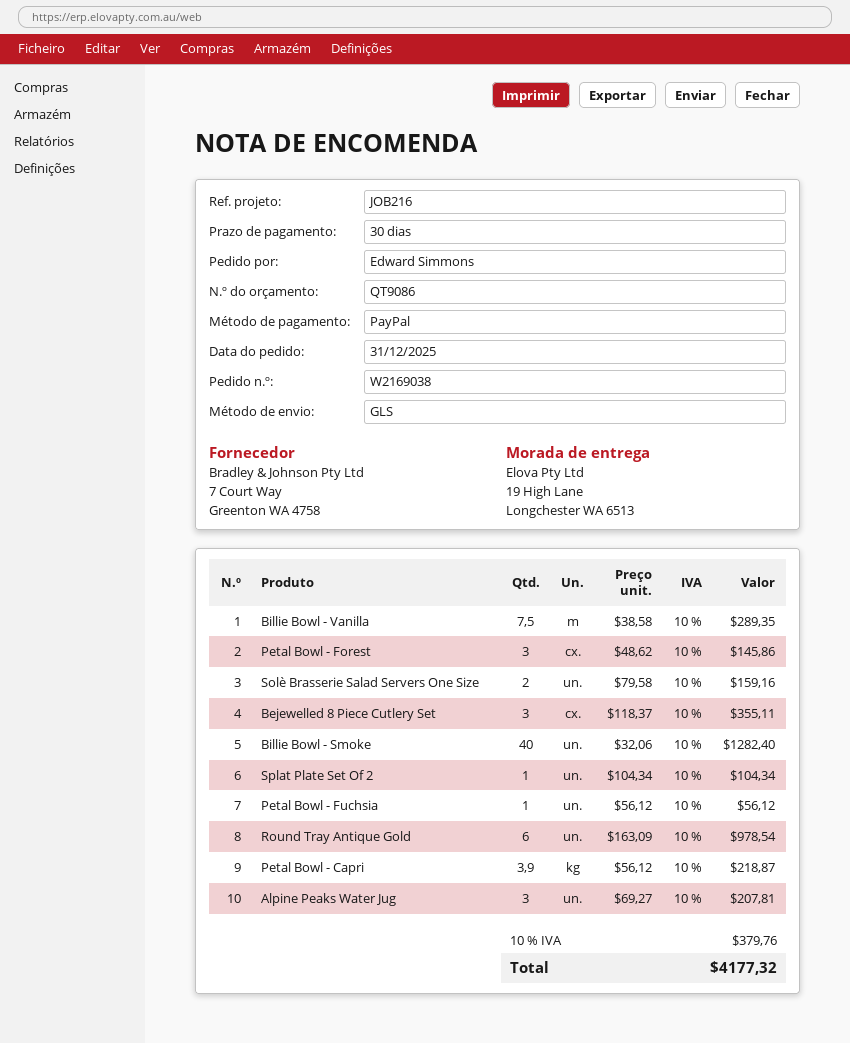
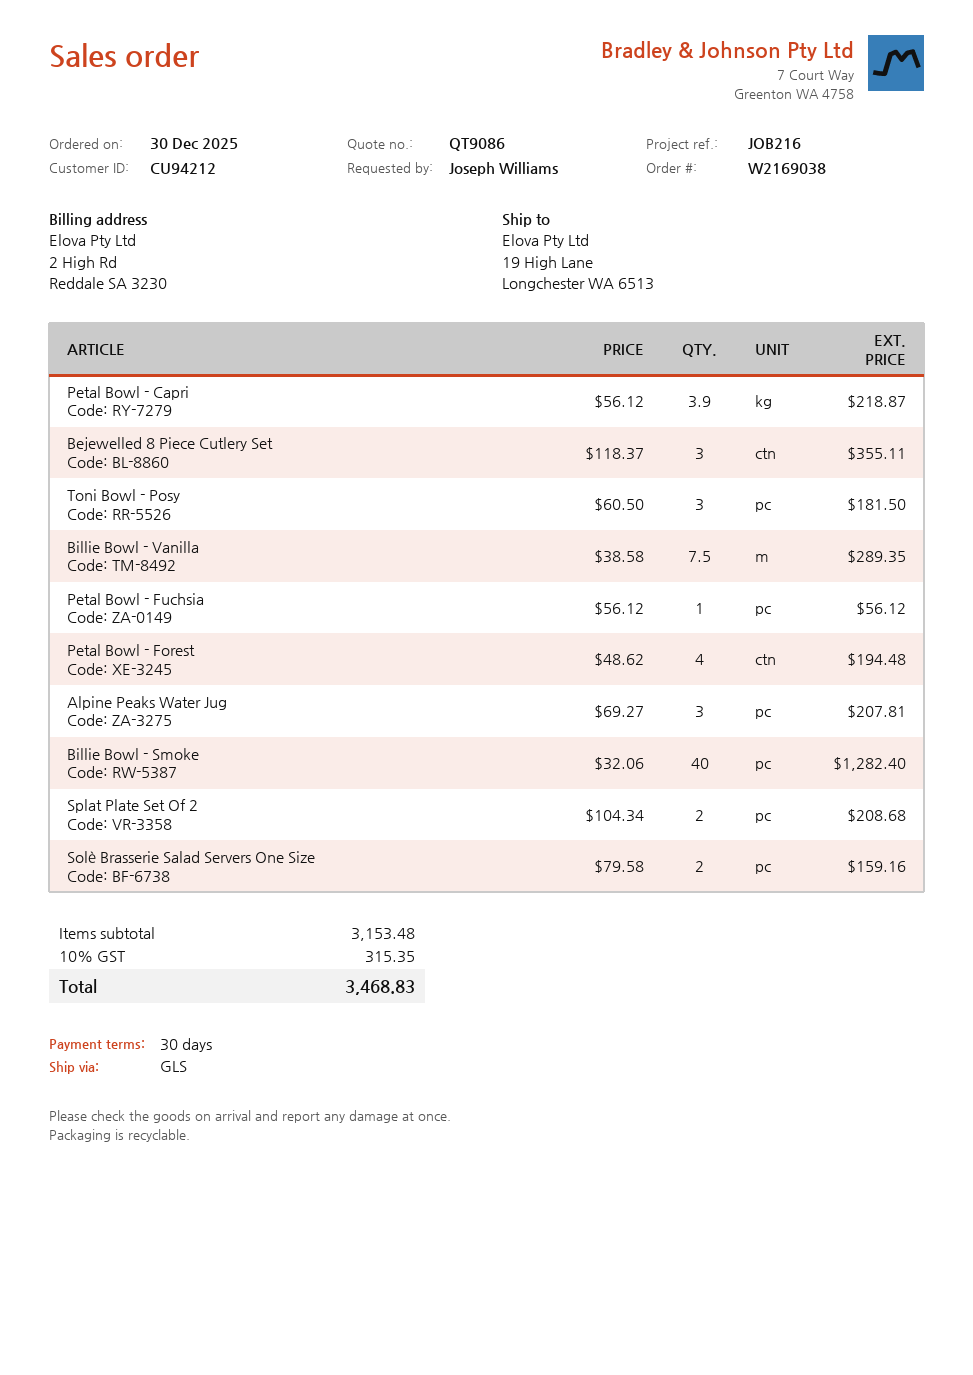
order date: 2025-12-31 -> 2025-12-30
ordered by: Edward Simmons -> Joseph Williams
Petal Bowl - Forest: 3 x 48.62 = 145.86 -> 4 x 48.62 = 194.48
Splat Plate Set Of 2: 1 x 104.34 = 104.34 -> 2 x 104.34 = 208.68
Round Tray Antique Gold: 6 x 163.09 = 978.54 -> none
Toni Bowl - Posy: none -> 3 x 60.50 = 181.50
tax: 10% = 379.76 -> 10% = 315.35
total: 4177.32 -> 3468.83

